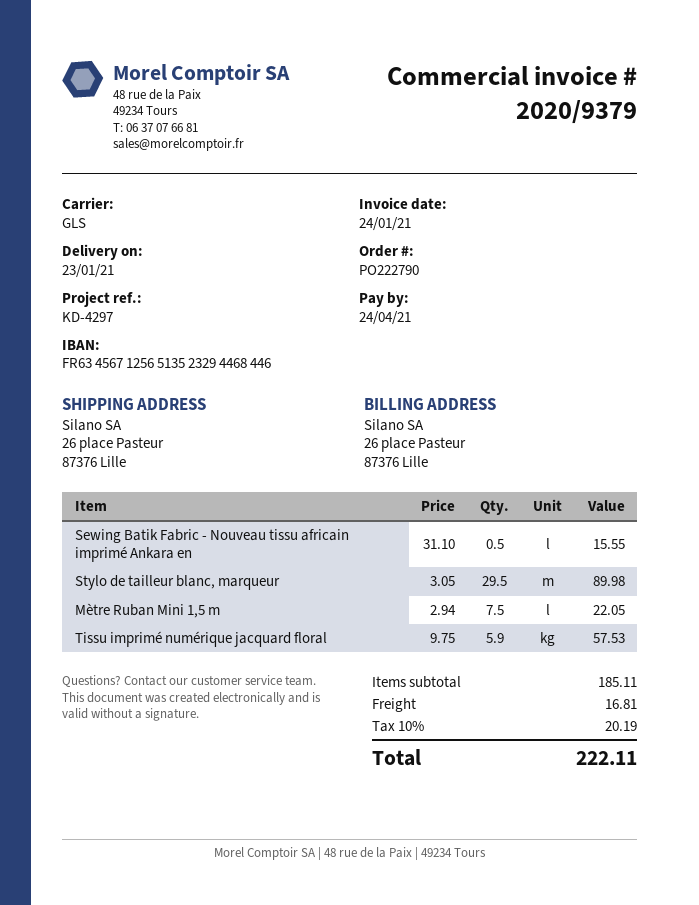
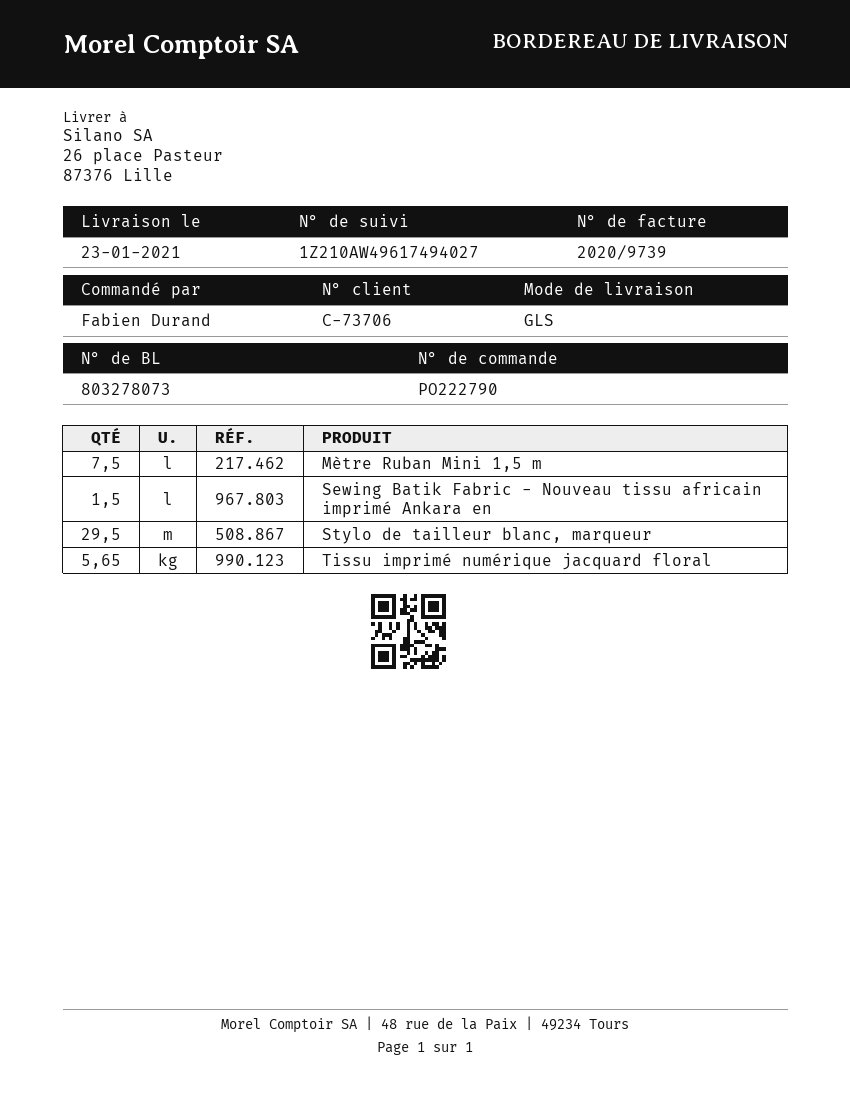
invoice number: 2020/9379 -> 2020/9739
Sewing Batik Fabric - Nouveau tissu africain imprimé Ankara en: 0.5 -> 1.5
Tissu imprimé numérique jacquard floral: 5.9 -> 5.65

